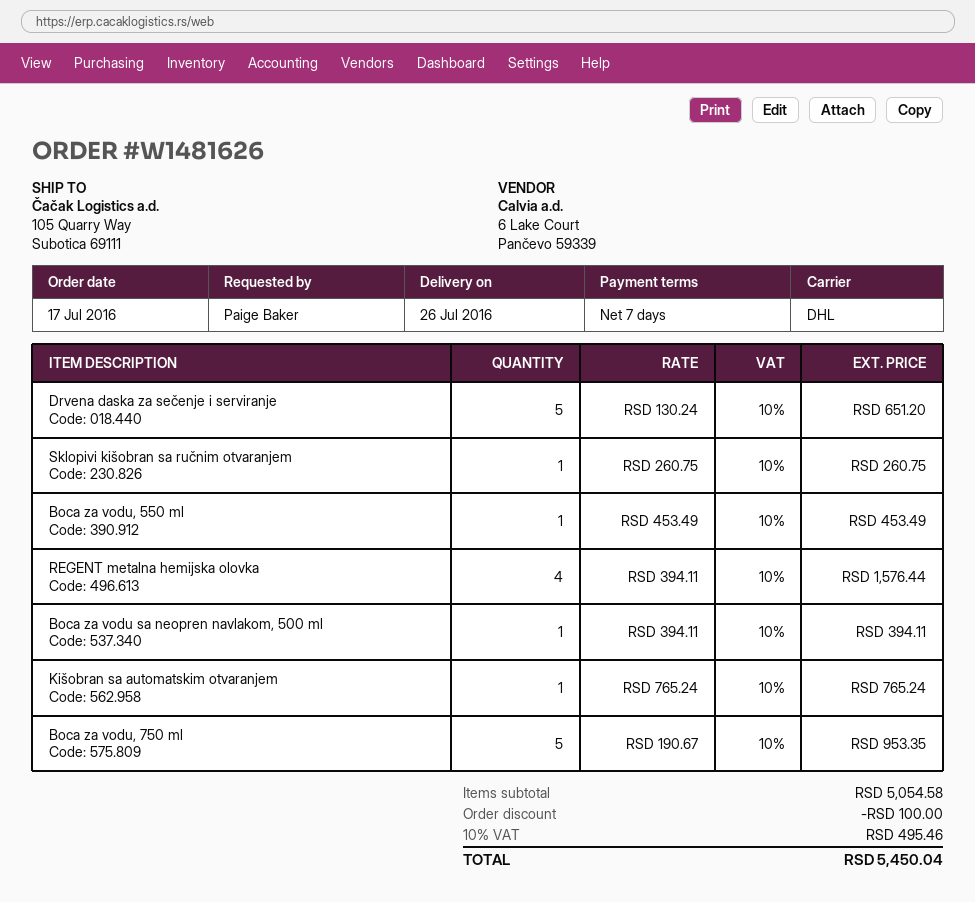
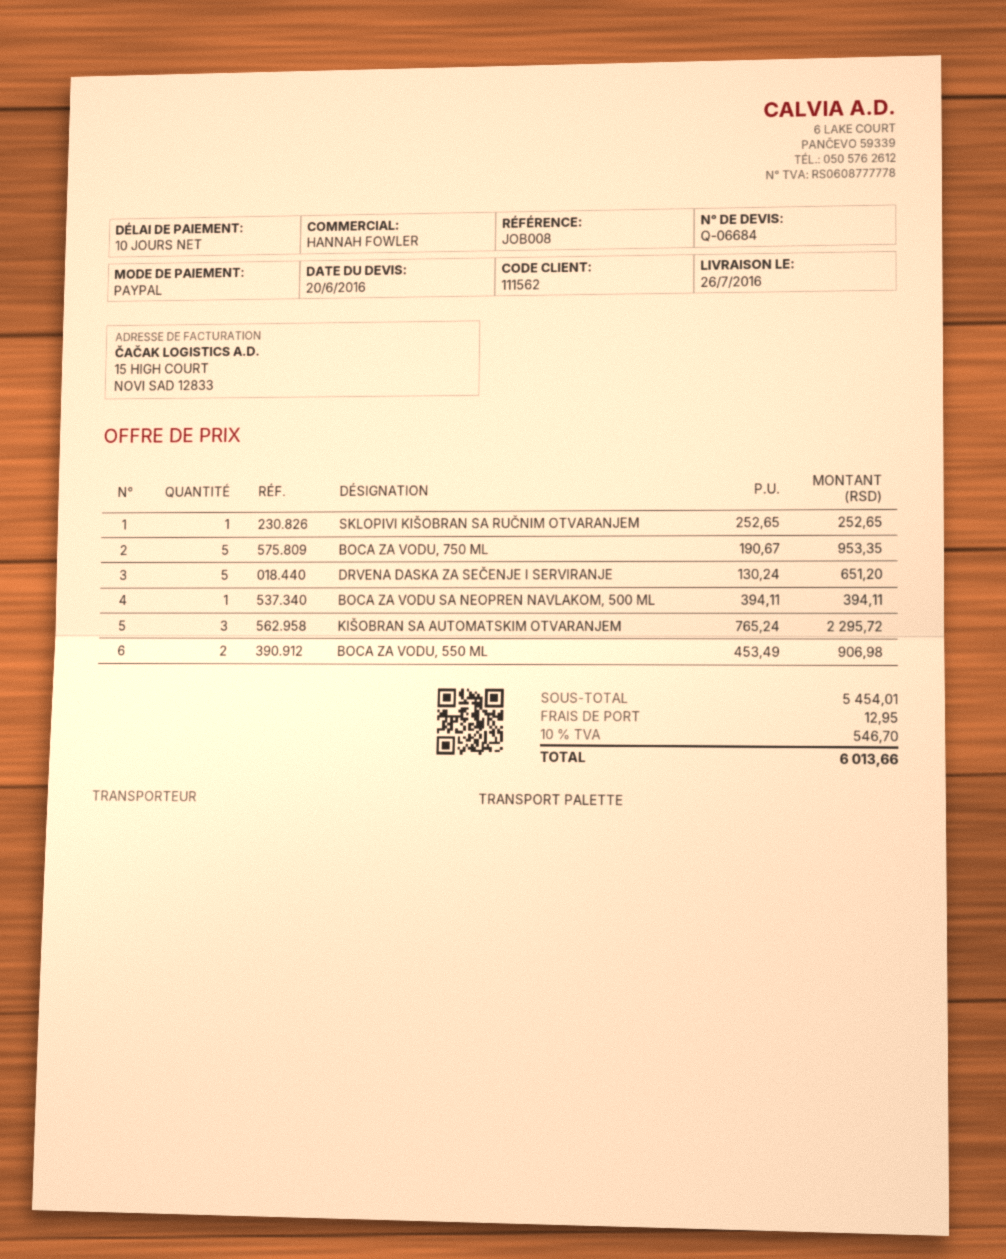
payment terms: 7 days -> 10 days
shipping method: DHL -> pallet freight
Sklopivi kišobran sa ručnim otvaranjem: 1 x 260.75 = 260.75 -> 1 x 252.65 = 252.65
Boca za vodu, 550 ml: 1 x 453.49 = 453.49 -> 2 x 453.49 = 906.98
REGENT metalna hemijska olovka: 4 x 394.11 = 1576.44 -> none
Kišobran sa automatskim otvaranjem: 1 x 765.24 = 765.24 -> 3 x 765.24 = 2295.72
subtotal: 5054.58 -> 5454.01
discount: 100.00 -> none
shipping: none -> 12.95
tax: 10% = 495.46 -> 10% = 546.70
total: 5450.04 -> 6013.66

